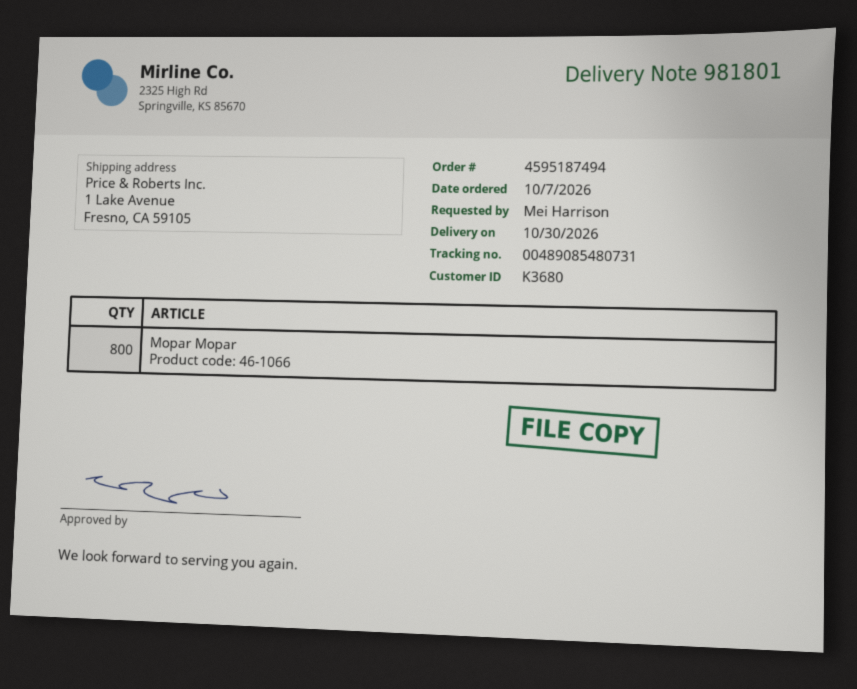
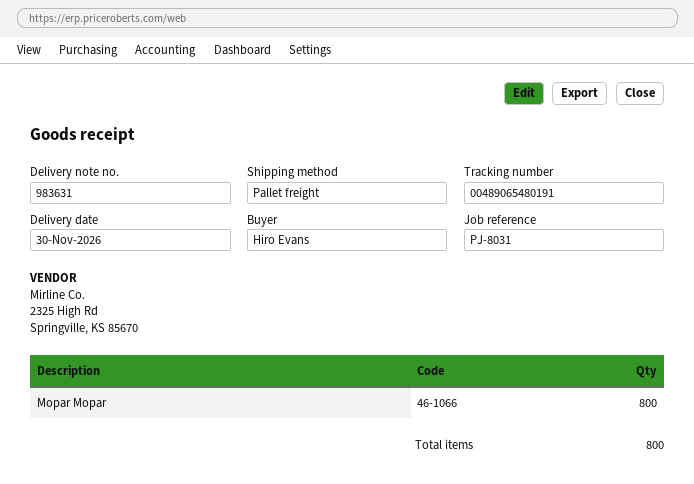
delivery note number: 981801 -> 983631
delivery date: 2026-10-30 -> 2026-11-30
ordered by: Mei Harrison -> Hiro Evans
tracking number: 00489085480731 -> 00489065480191

